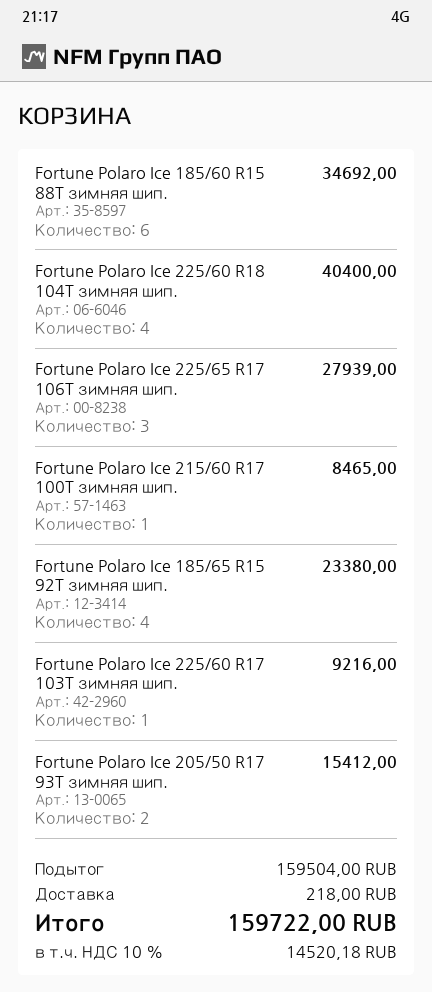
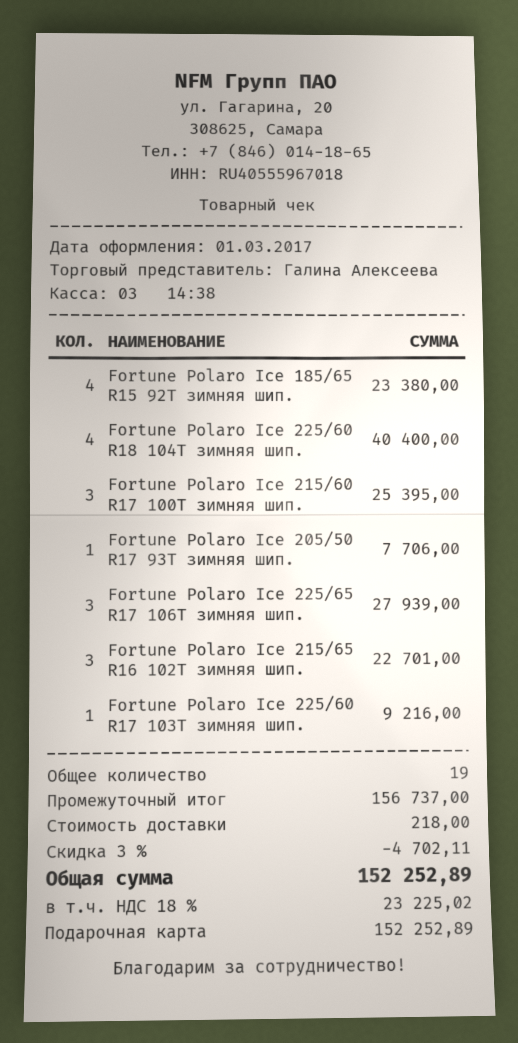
Fortune Polaro Ice 185/60 R15 88T зимняя шип.: 6 for 34692.00 -> none
Fortune Polaro Ice 215/60 R17 100T зимняя шип.: 1 for 8465.00 -> 3 for 25395.00
Fortune Polaro Ice 205/50 R17 93T зимняя шип.: 2 for 15412.00 -> 1 for 7706.00
Fortune Polaro Ice 215/65 R16 102T зимняя шип.: none -> 3 for 22701.00
subtotal: 159504.00 -> 156737.00
discount: none -> 3% = 4702.11
tax: 10% = 14520.18 -> 18% = 23225.02
total: 159722.00 -> 152252.89

